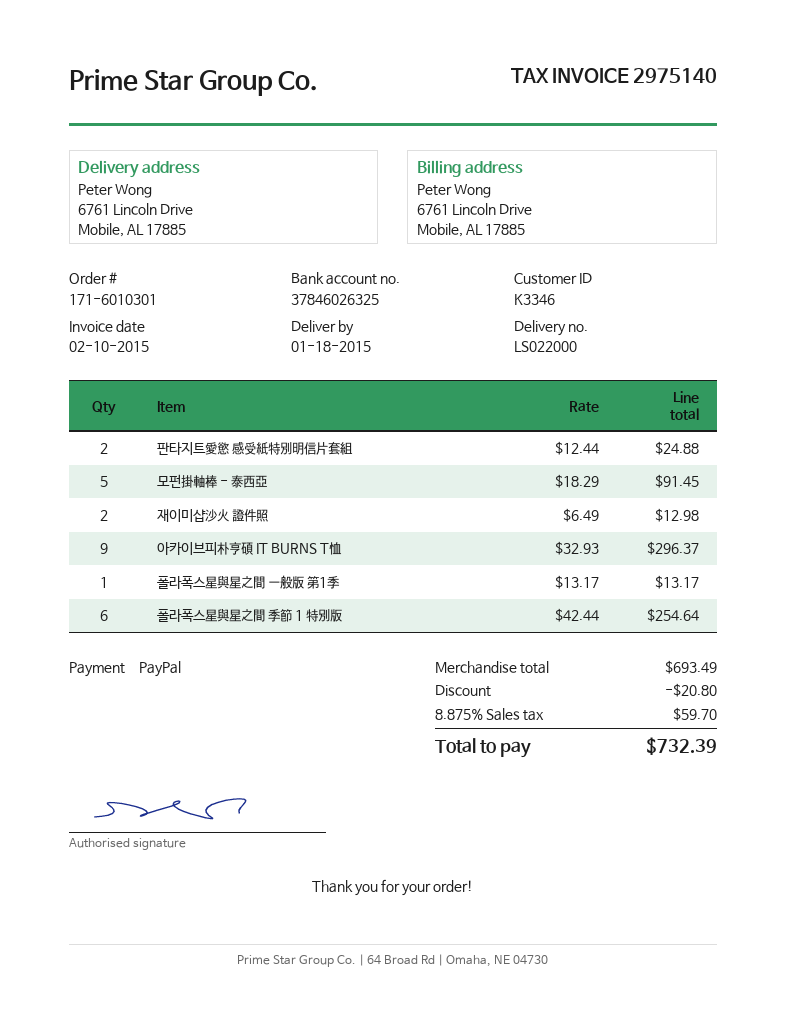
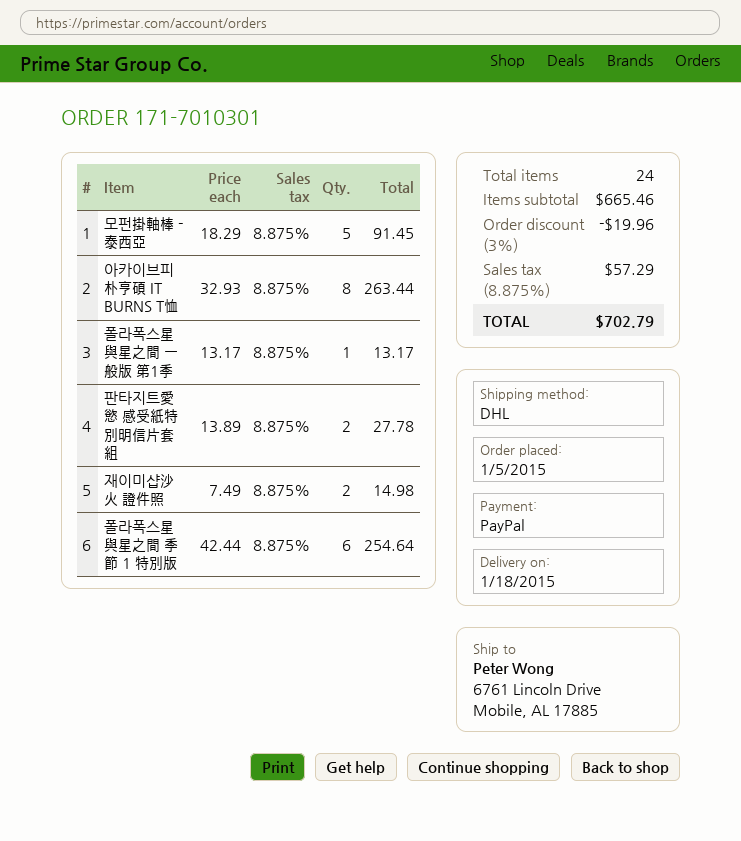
order number: 171-6010301 -> 171-7010301
판타지트愛慾 感受紙特別明信片套組: 2 x 12.44 = 24.88 -> 2 x 13.89 = 27.78
재이미샵沙火 證件照: 2 x 6.49 = 12.98 -> 2 x 7.49 = 14.98
아카이브피朴亨碩 IT BURNS T恤: 9 x 32.93 = 296.37 -> 8 x 32.93 = 263.44
subtotal: 693.49 -> 665.46
discount: 20.80 -> 19.96
tax: 8.875% = 59.70 -> 8.875% = 57.29
total: 732.39 -> 702.79

